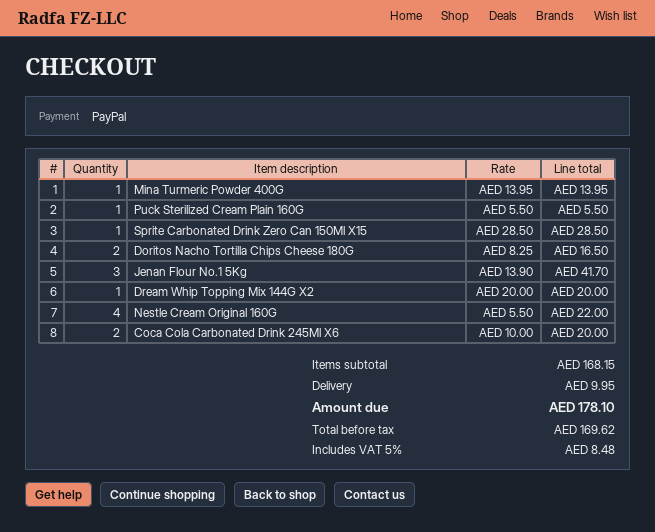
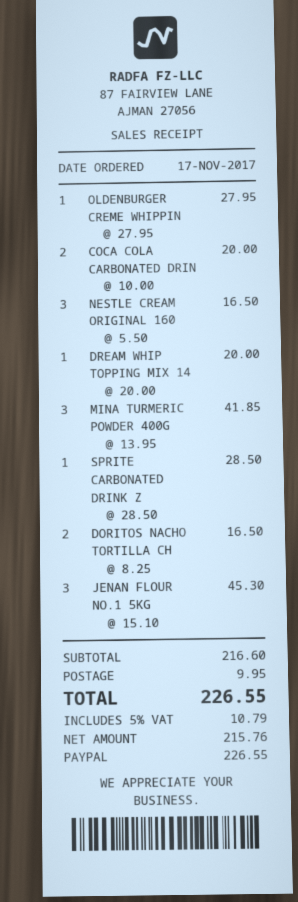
Mina Turmeric Powder 400G: 1 x 13.95 = 13.95 -> 3 x 13.95 = 41.85
Puck Sterilized Cream Plain 160G: 1 x 5.50 = 5.50 -> none
Jenan Flour No.1 5Kg: 3 x 13.90 = 41.70 -> 3 x 15.10 = 45.30
Nestle Cream Original 160G: 4 x 5.50 = 22.00 -> 3 x 5.50 = 16.50
OLDENBURGER CREME WHIPPIN: none -> 1 x 27.95 = 27.95
subtotal: 168.15 -> 216.60
net: 169.62 -> 215.76
tax: 5% = 8.48 -> 5% = 10.79
total: 178.10 -> 226.55

